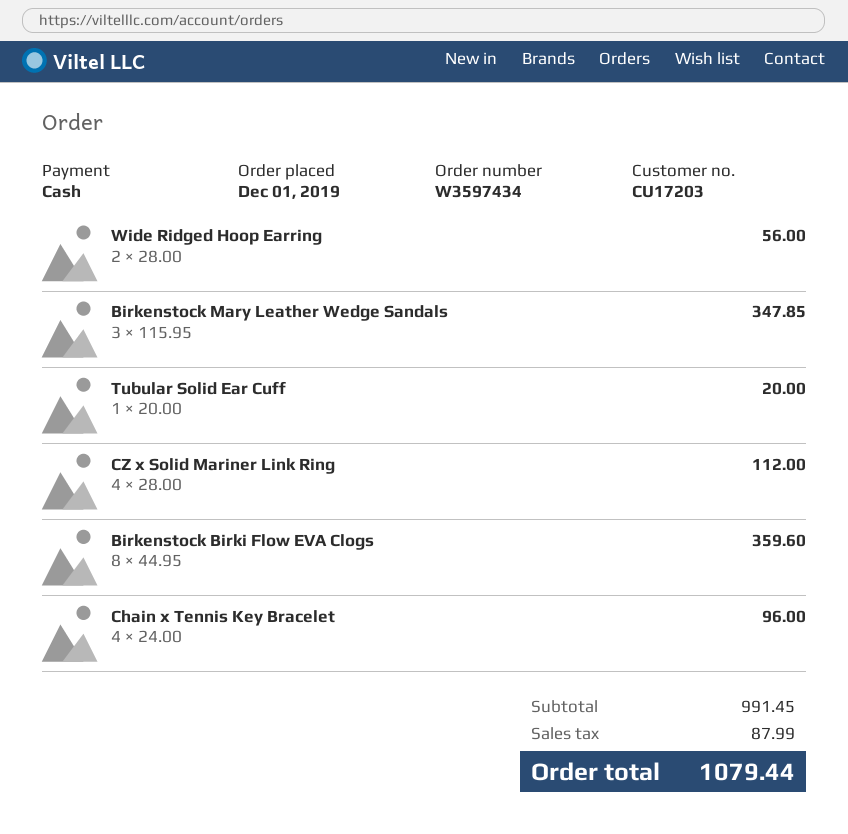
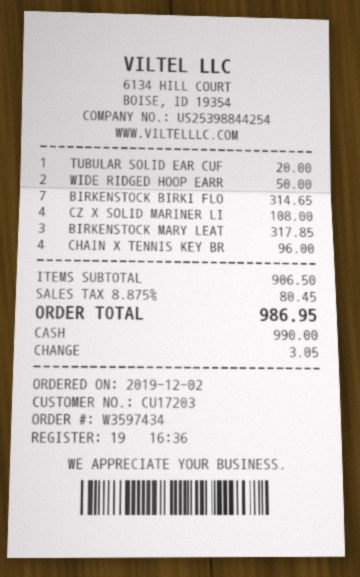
order date: 2019-12-01 -> 2019-12-02
Wide Ridged Hoop Earring: 2 for 56.00 -> 2 for 50.00
Birkenstock Mary Leather Wedge Sandals: 3 for 347.85 -> 3 for 317.85
CZ x Solid Mariner Link Ring: 4 for 112.00 -> 4 for 108.00
Birkenstock Birki Flow EVA Clogs: 8 for 359.60 -> 7 for 314.65
subtotal: 991.45 -> 906.50
tax: 87.99 -> 80.45
total: 1079.44 -> 986.95

